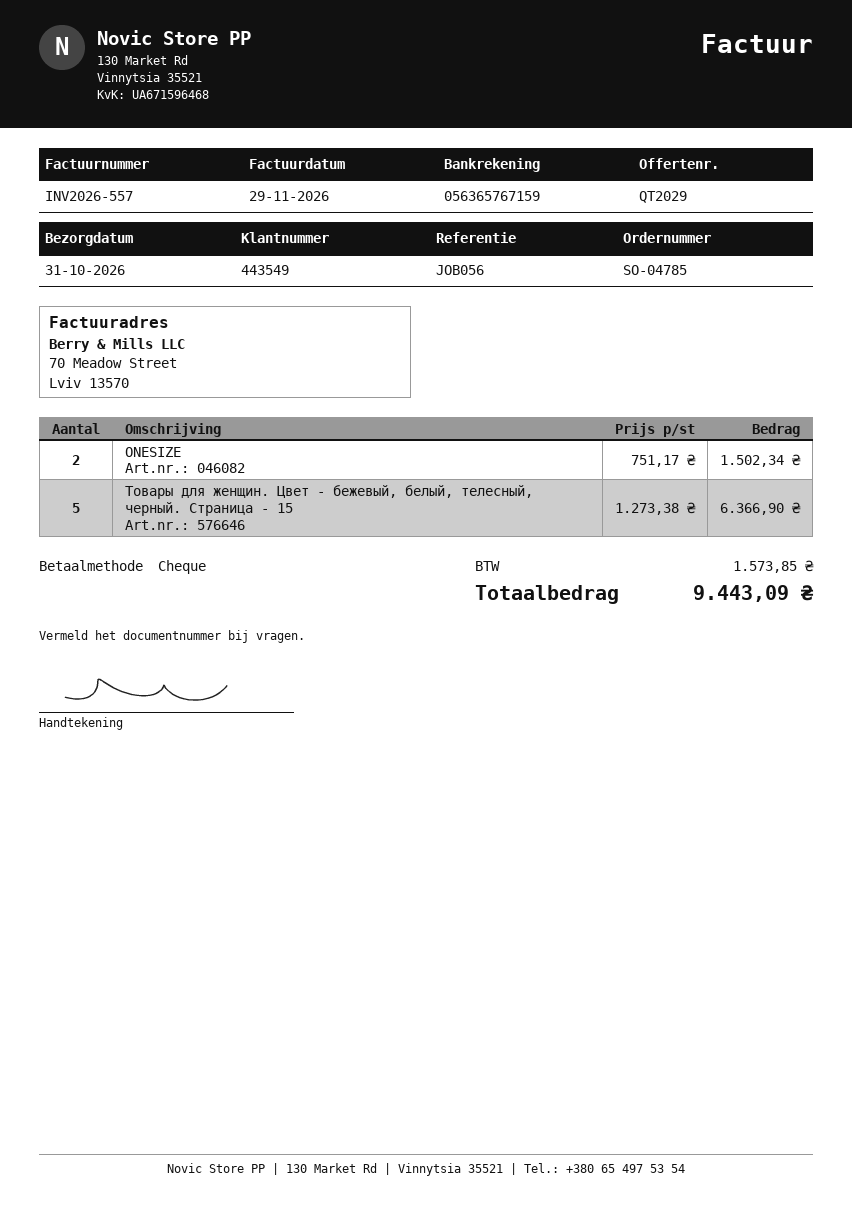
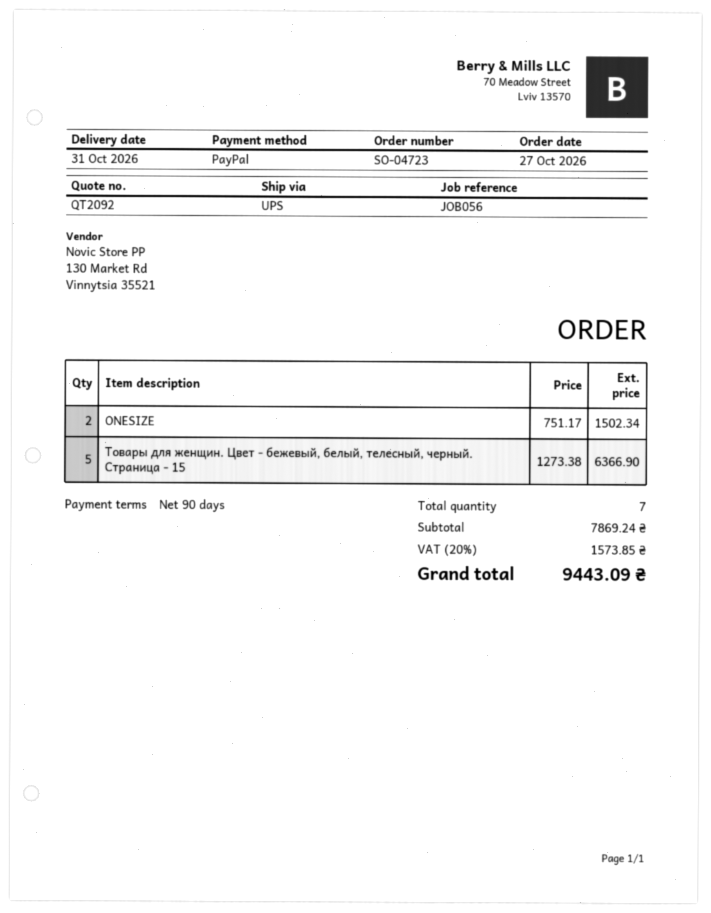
quote number: QT2029 -> QT2092
order number: SO-04785 -> SO-04723
payment method: cheque -> PayPal

